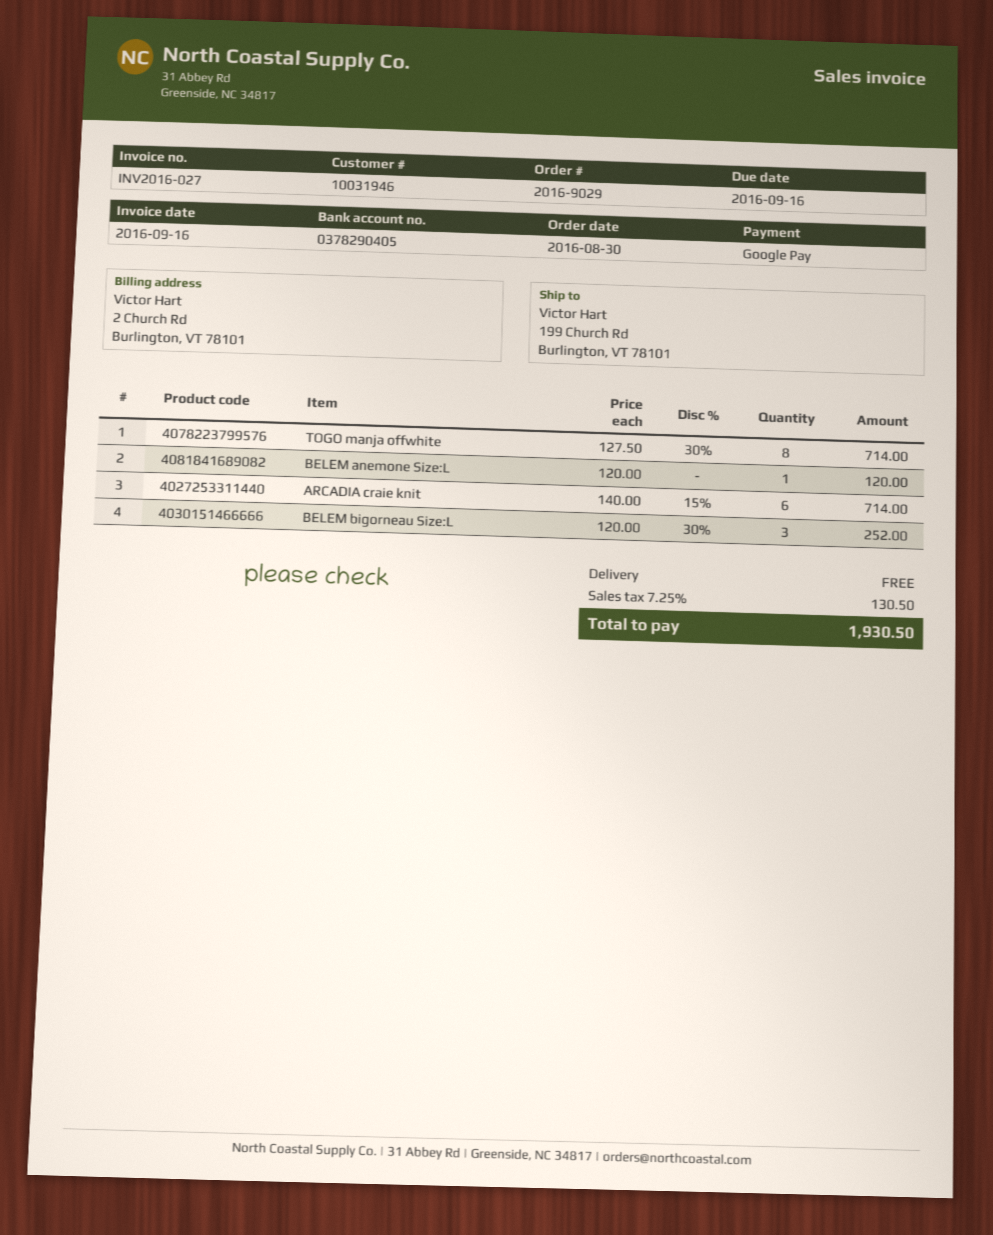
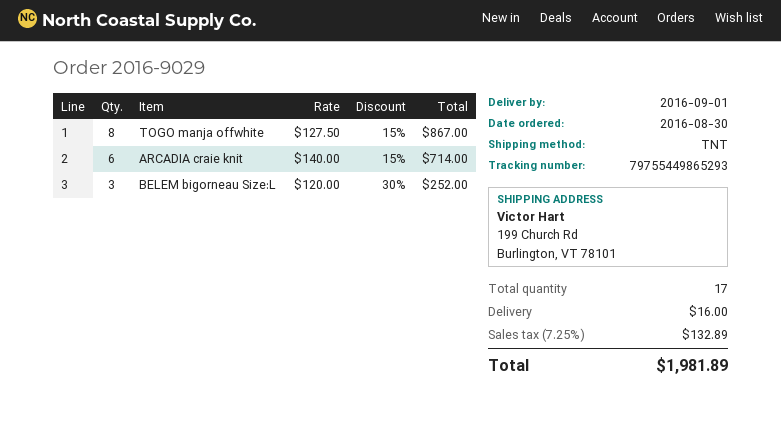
TOGO manja offwhite: 8 x 127.50 - 30% = 714.00 -> 8 x 127.50 - 15% = 867.00
BELEM anemone Size:L: 1 x 120.00 = 120.00 -> none
shipping: 0.00 -> 16.00
tax: 7.25% = 130.50 -> 7.25% = 132.89
total: 1930.50 -> 1981.89

